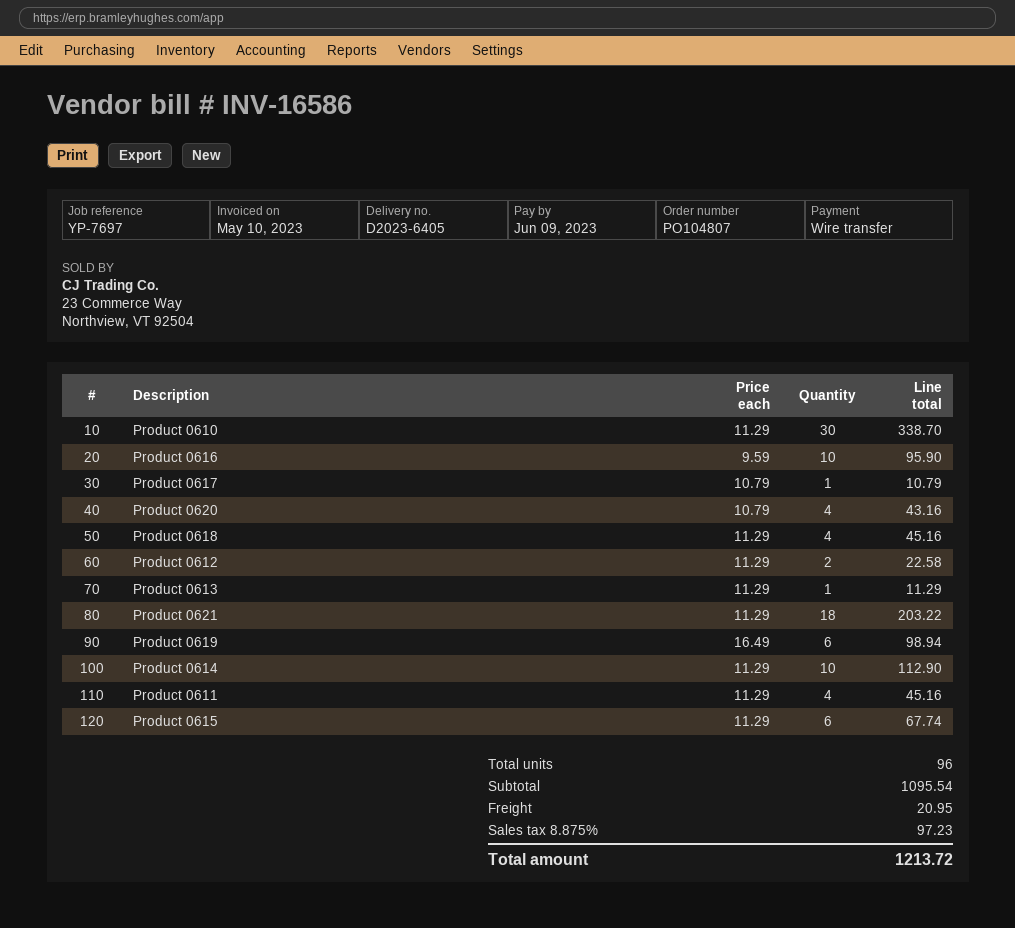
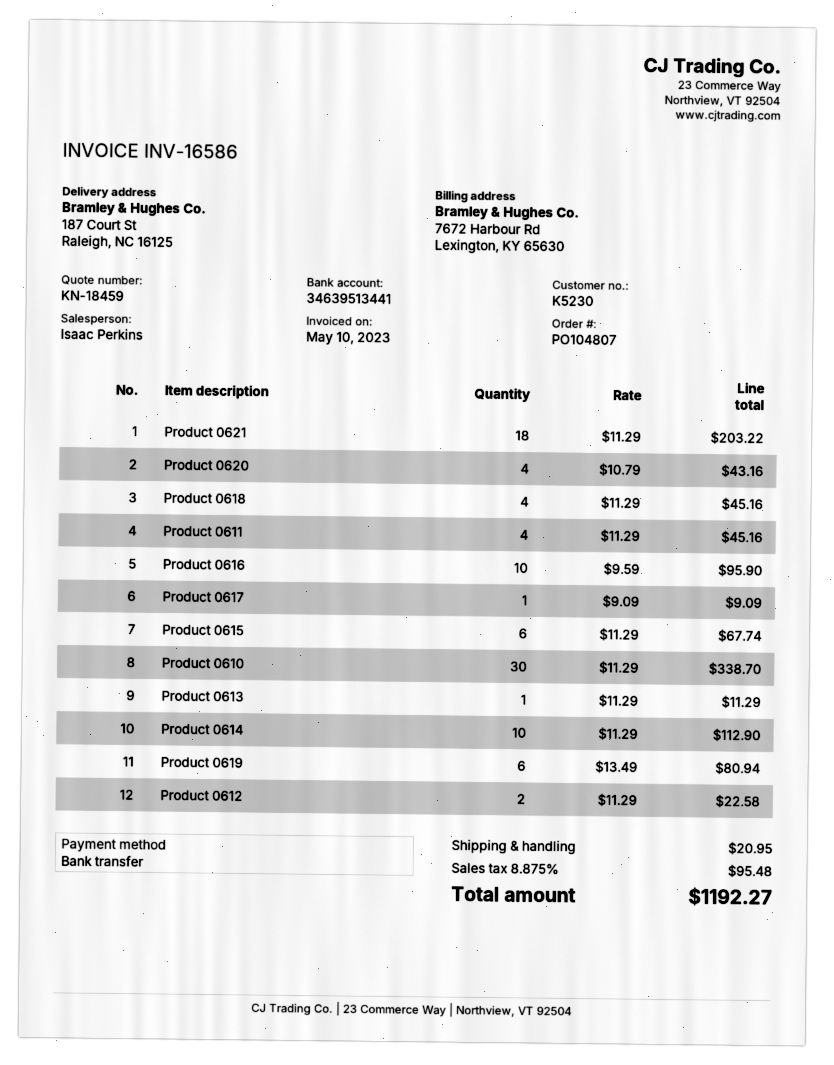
Product 0617: 1 x 10.79 = 10.79 -> 1 x 9.09 = 9.09
Product 0619: 6 x 16.49 = 98.94 -> 6 x 13.49 = 80.94
tax: 8.875% = 97.23 -> 8.875% = 95.48
total: 1213.72 -> 1192.27

